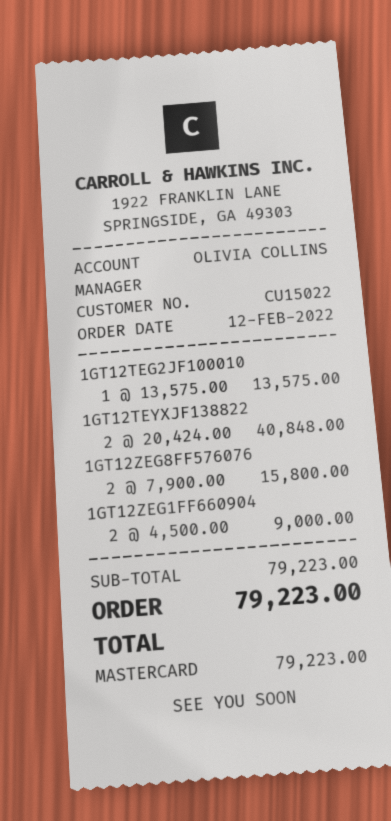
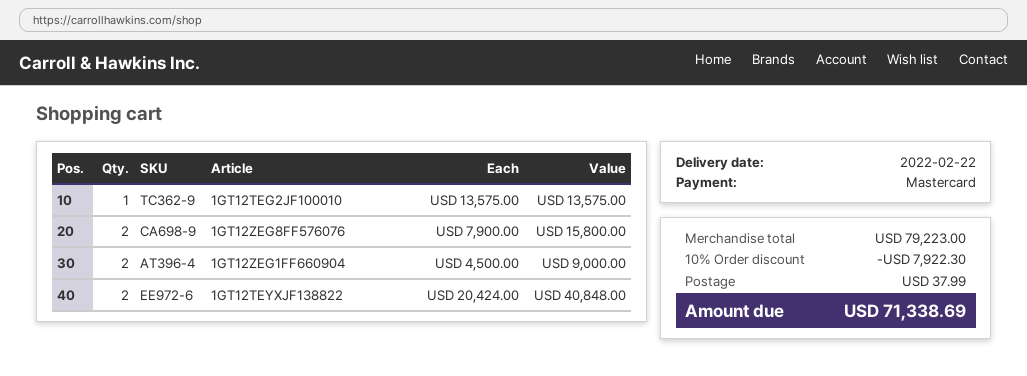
discount: none -> 10% = 7922.30
shipping: none -> 37.99
total: 79223.00 -> 71338.69

